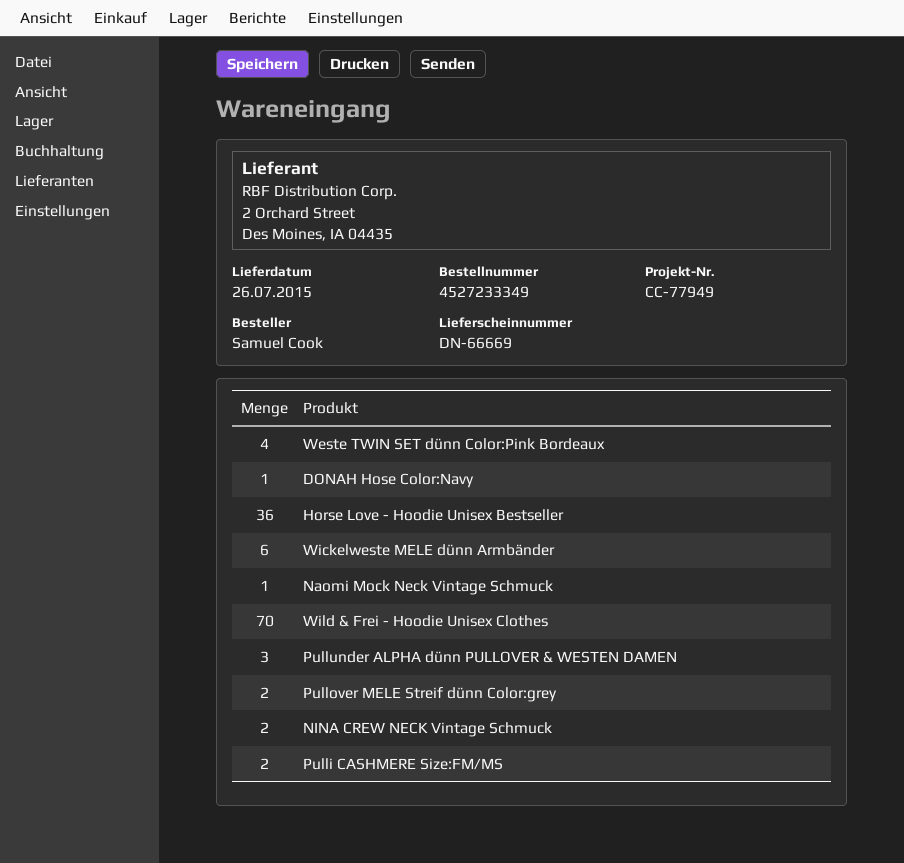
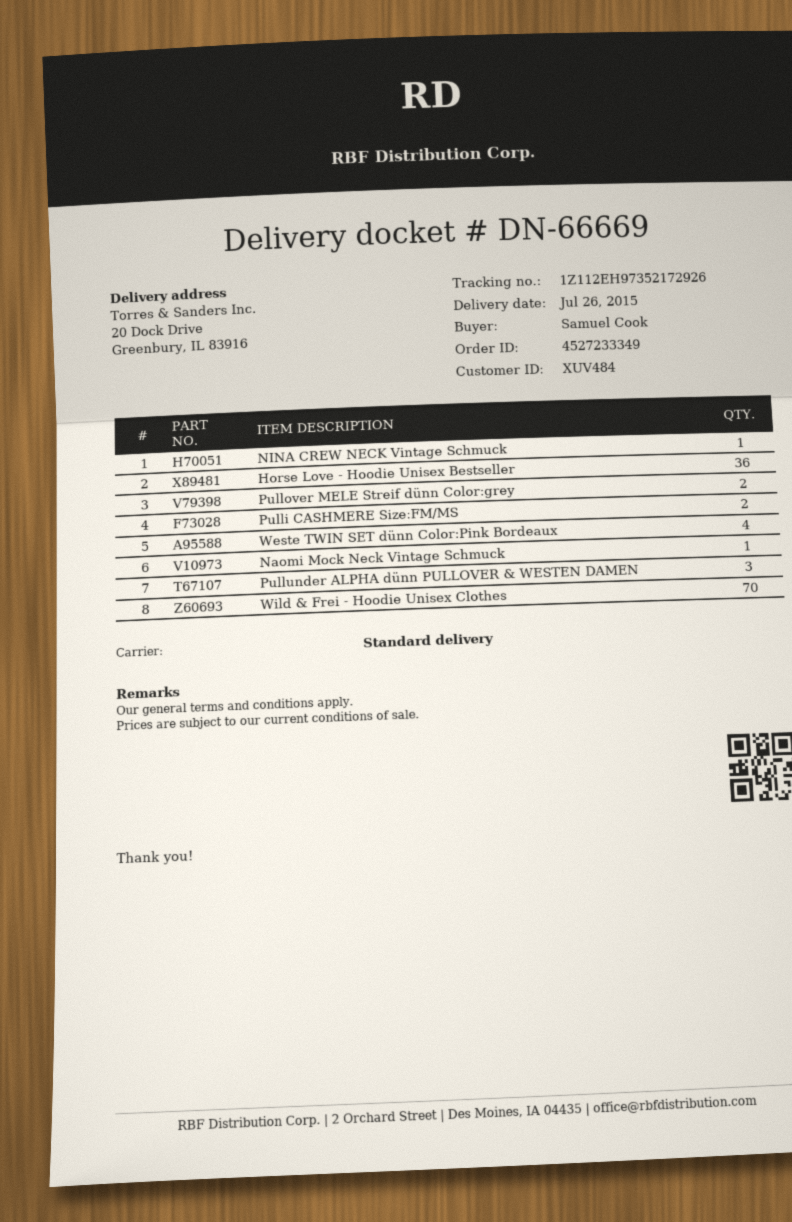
DONAH Hose Color:Navy: 1 -> none
Wickelweste MELE dünn Armbänder: 6 -> none
NINA CREW NECK Vintage Schmuck: 2 -> 1

